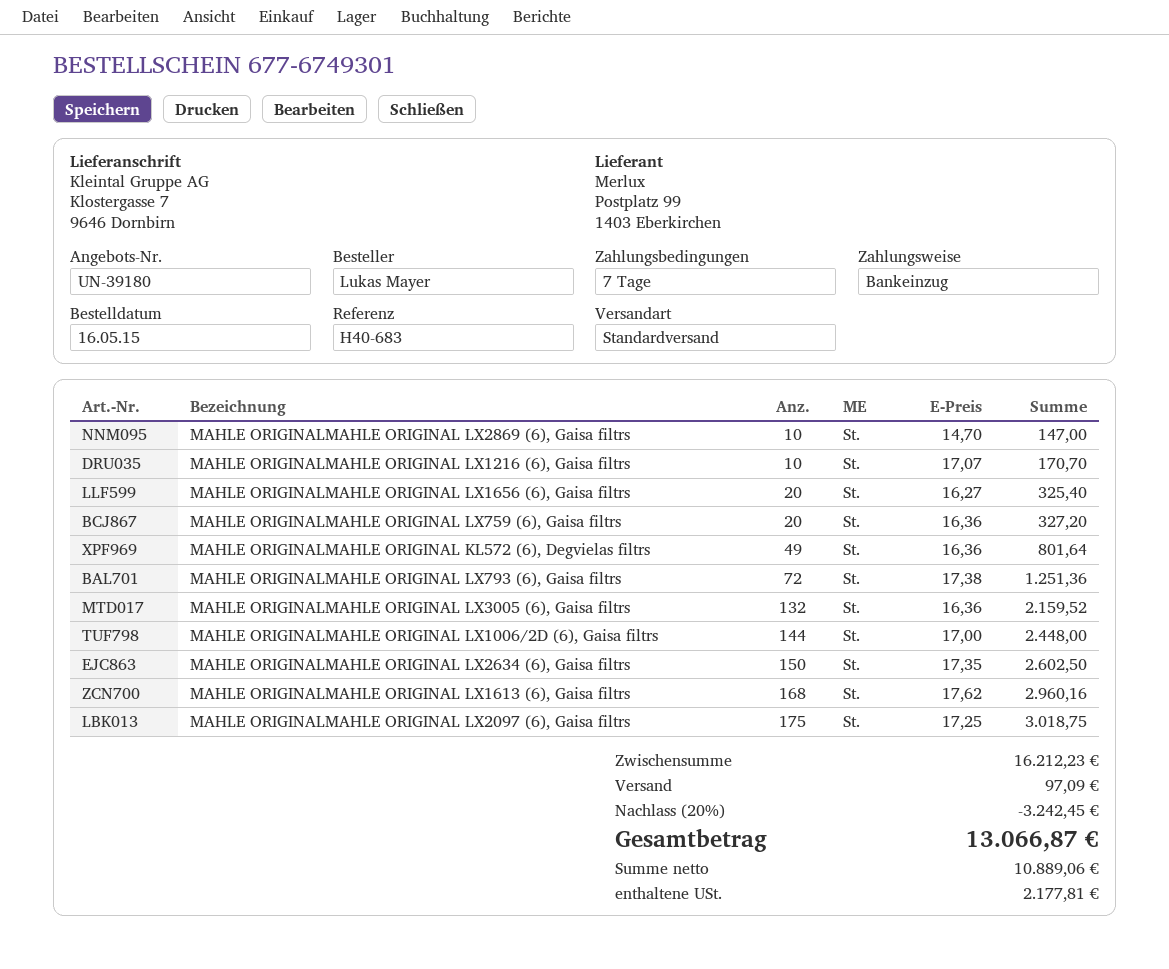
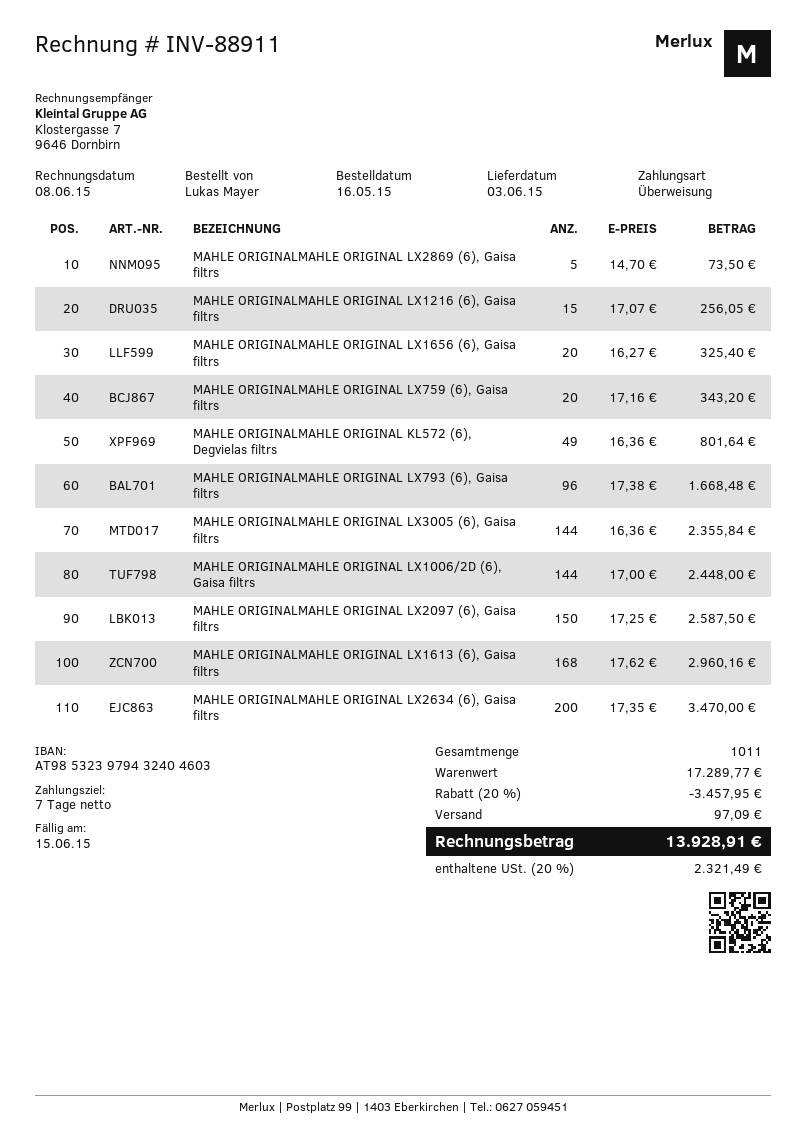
payment method: direct debit -> bank transfer
MAHLE ORIGINALMAHLE ORIGINAL LX2869 (6), Gaisa filtrs: 10 x 14.70 = 147.00 -> 5 x 14.70 = 73.50
MAHLE ORIGINALMAHLE ORIGINAL LX1216 (6), Gaisa filtrs: 10 x 17.07 = 170.70 -> 15 x 17.07 = 256.05
MAHLE ORIGINALMAHLE ORIGINAL LX759 (6), Gaisa filtrs: 20 x 16.36 = 327.20 -> 20 x 17.16 = 343.20
MAHLE ORIGINALMAHLE ORIGINAL LX793 (6), Gaisa filtrs: 72 x 17.38 = 1251.36 -> 96 x 17.38 = 1668.48
MAHLE ORIGINALMAHLE ORIGINAL LX3005 (6), Gaisa filtrs: 132 x 16.36 = 2159.52 -> 144 x 16.36 = 2355.84
MAHLE ORIGINALMAHLE ORIGINAL LX2634 (6), Gaisa filtrs: 150 x 17.35 = 2602.50 -> 200 x 17.35 = 3470.00
MAHLE ORIGINALMAHLE ORIGINAL LX2097 (6), Gaisa filtrs: 175 x 17.25 = 3018.75 -> 150 x 17.25 = 2587.50
subtotal: 16212.23 -> 17289.77
discount: 20% = 3242.45 -> 20% = 3457.95
tax: 2177.81 -> 2321.49
total: 13066.87 -> 13928.91

